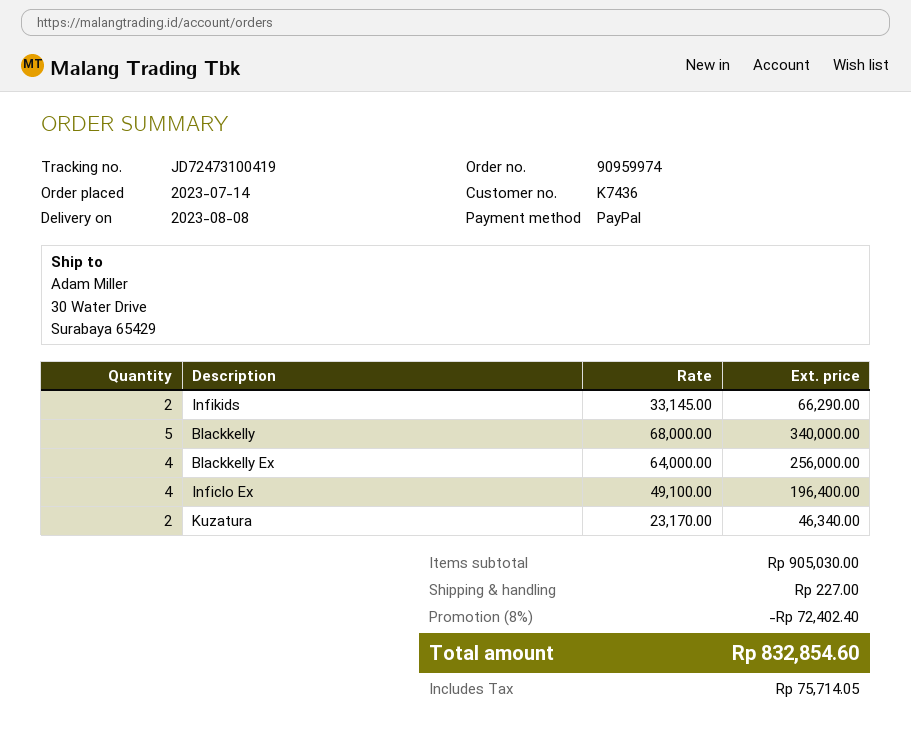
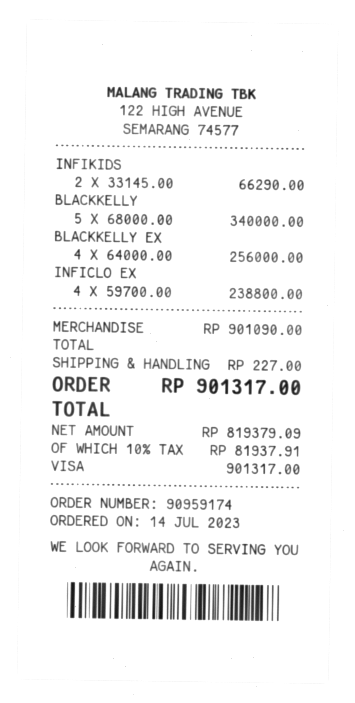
order number: 90959974 -> 90959174
payment method: PayPal -> Visa
Inficlo Ex: 4 x 49100.00 = 196400.00 -> 4 x 59700.00 = 238800.00
Kuzatura: 2 x 23170.00 = 46340.00 -> none
subtotal: 905030.00 -> 901090.00
discount: 8% = 72402.40 -> none
tax: 75714.05 -> 81937.91
total: 832854.60 -> 901317.00

